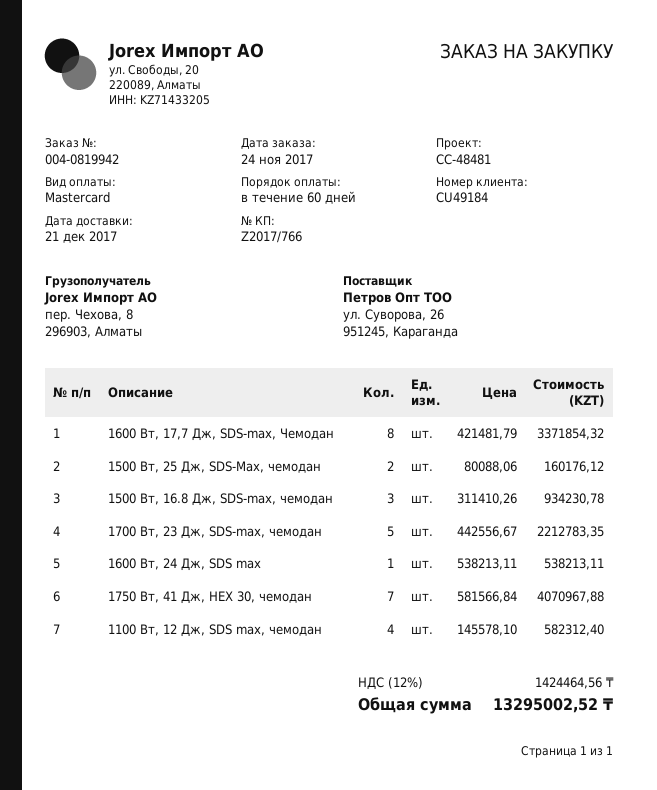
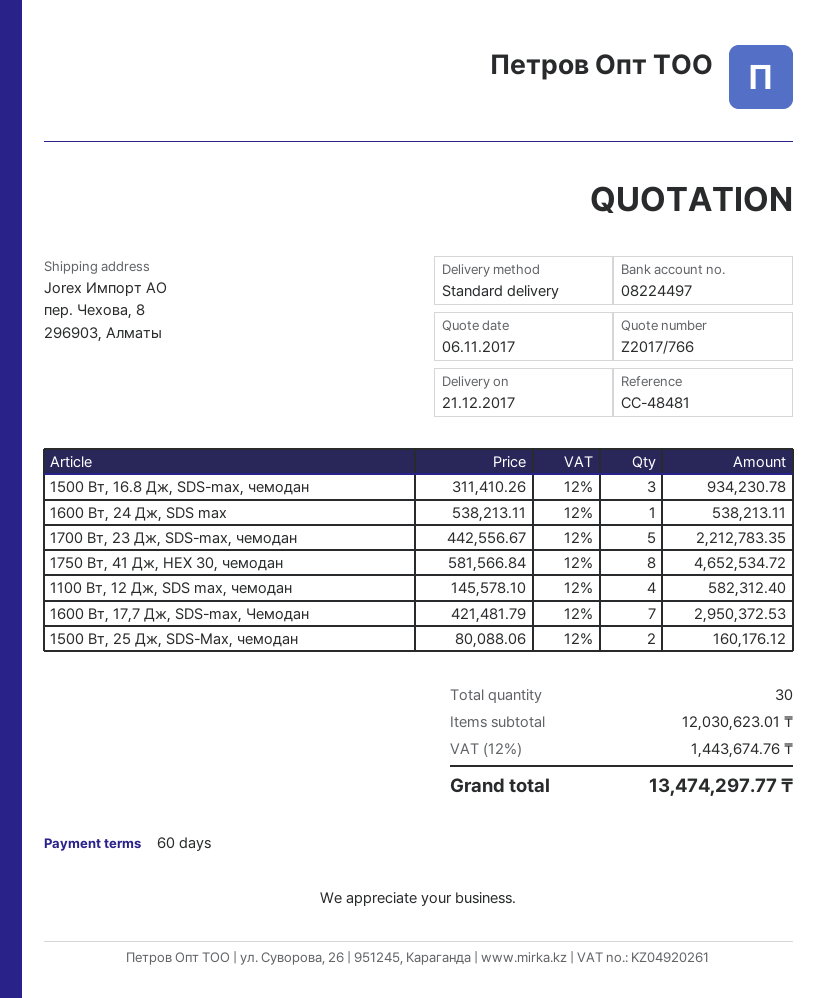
1600 Вт, 17,7 Дж, SDS-max, Чемодан: 8 x 421481.79 = 3371854.32 -> 7 x 421481.79 = 2950372.53
1750 Вт, 41 Дж, HEX 30, чемодан: 7 x 581566.84 = 4070967.88 -> 8 x 581566.84 = 4652534.72
tax: 12% = 1424464.56 -> 12% = 1443674.76
total: 13295002.52 -> 13474297.77

